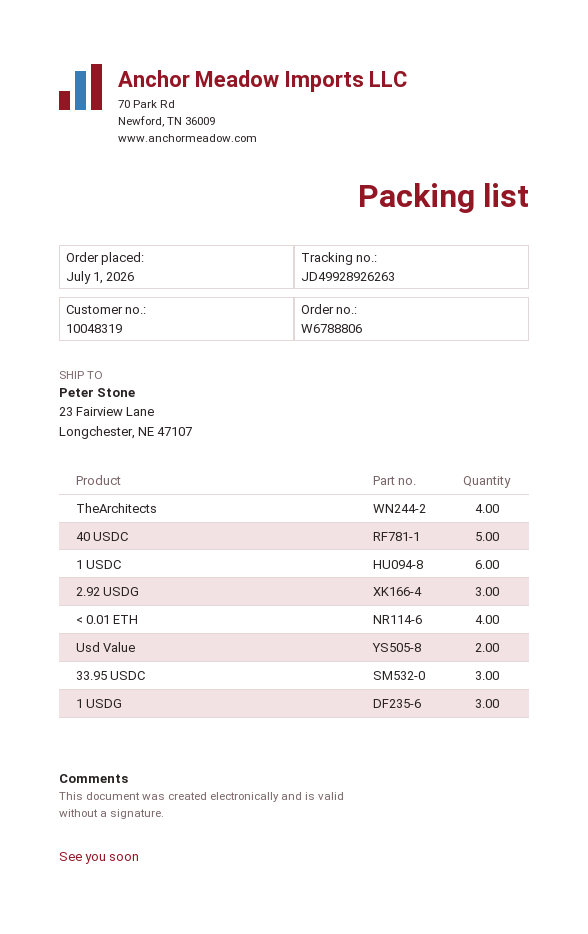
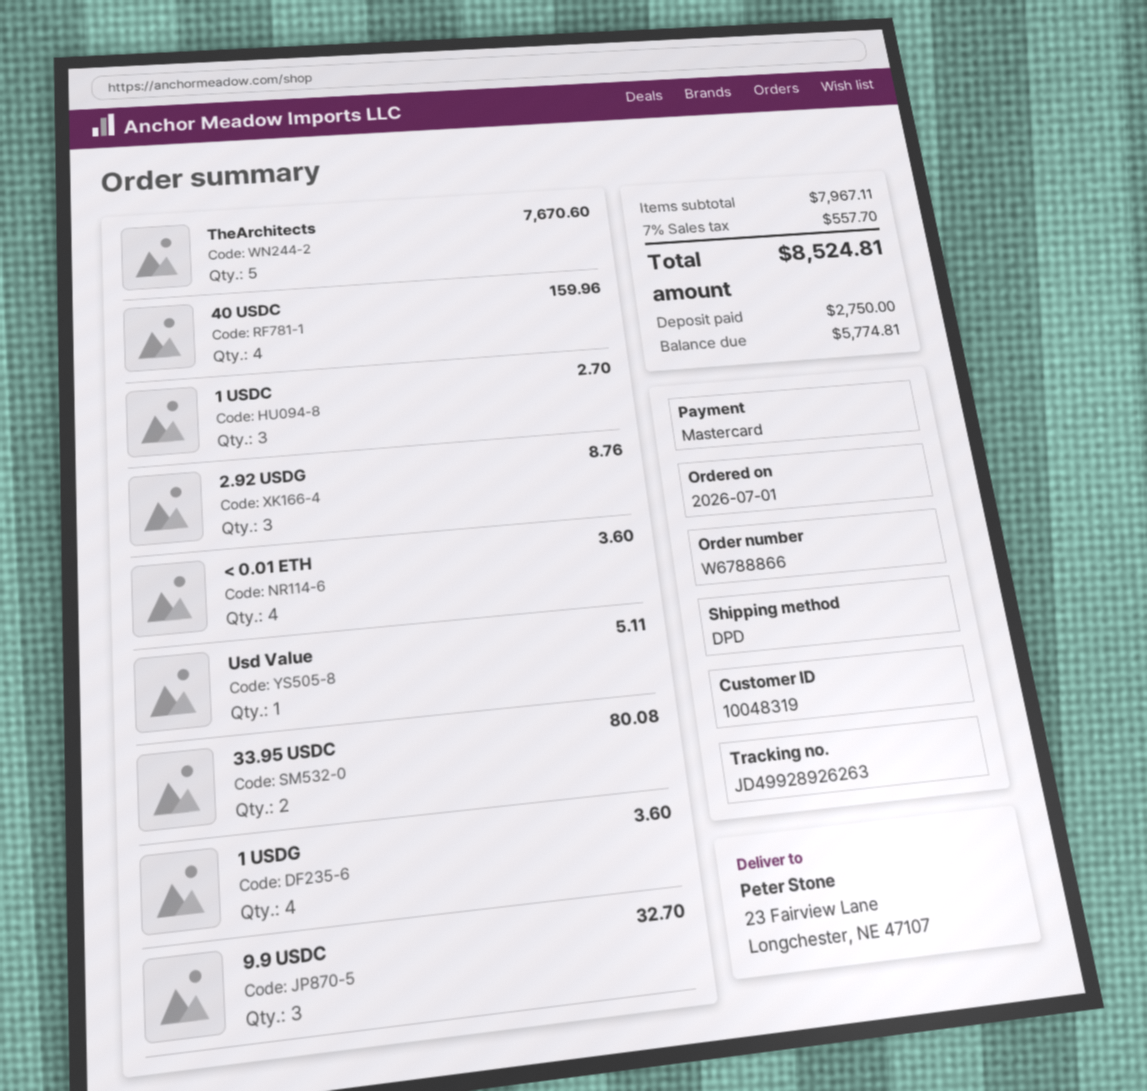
order number: W6788806 -> W6788866
TheArchitects: 4 -> 5
40 USDC: 5 -> 4
1 USDC: 6 -> 3
Usd Value: 2 -> 1
33.95 USDC: 3 -> 2
1 USDG: 3 -> 4
9.9 USDC: none -> 3

